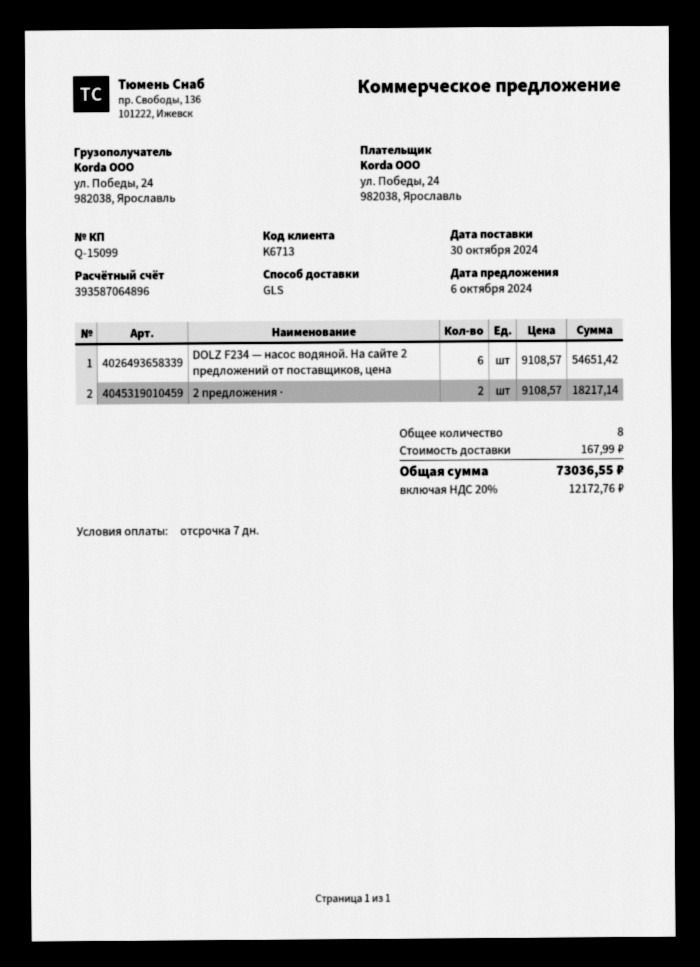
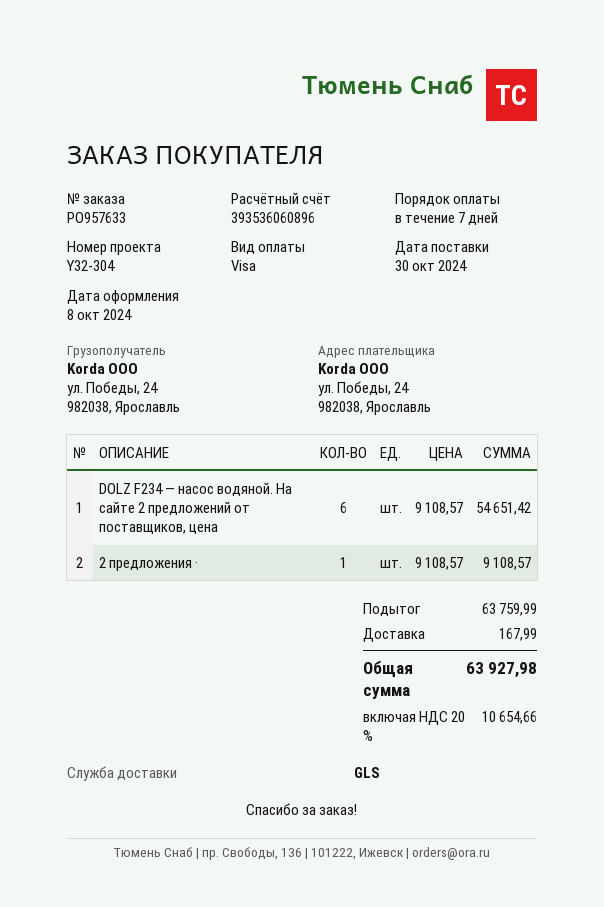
bank account: 393587064896 -> 393536060896
2 предложения ·: 2 x 9108.57 = 18217.14 -> 1 x 9108.57 = 9108.57
tax: 20% = 12172.76 -> 20% = 10654.66
total: 73036.55 -> 63927.98

